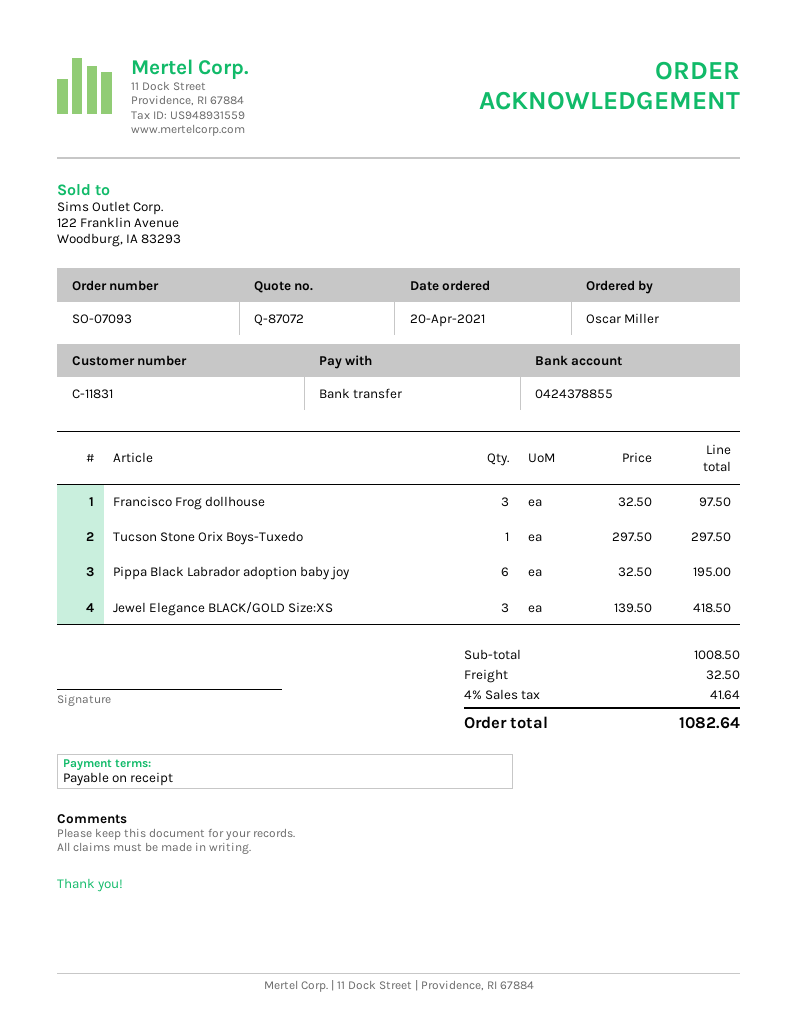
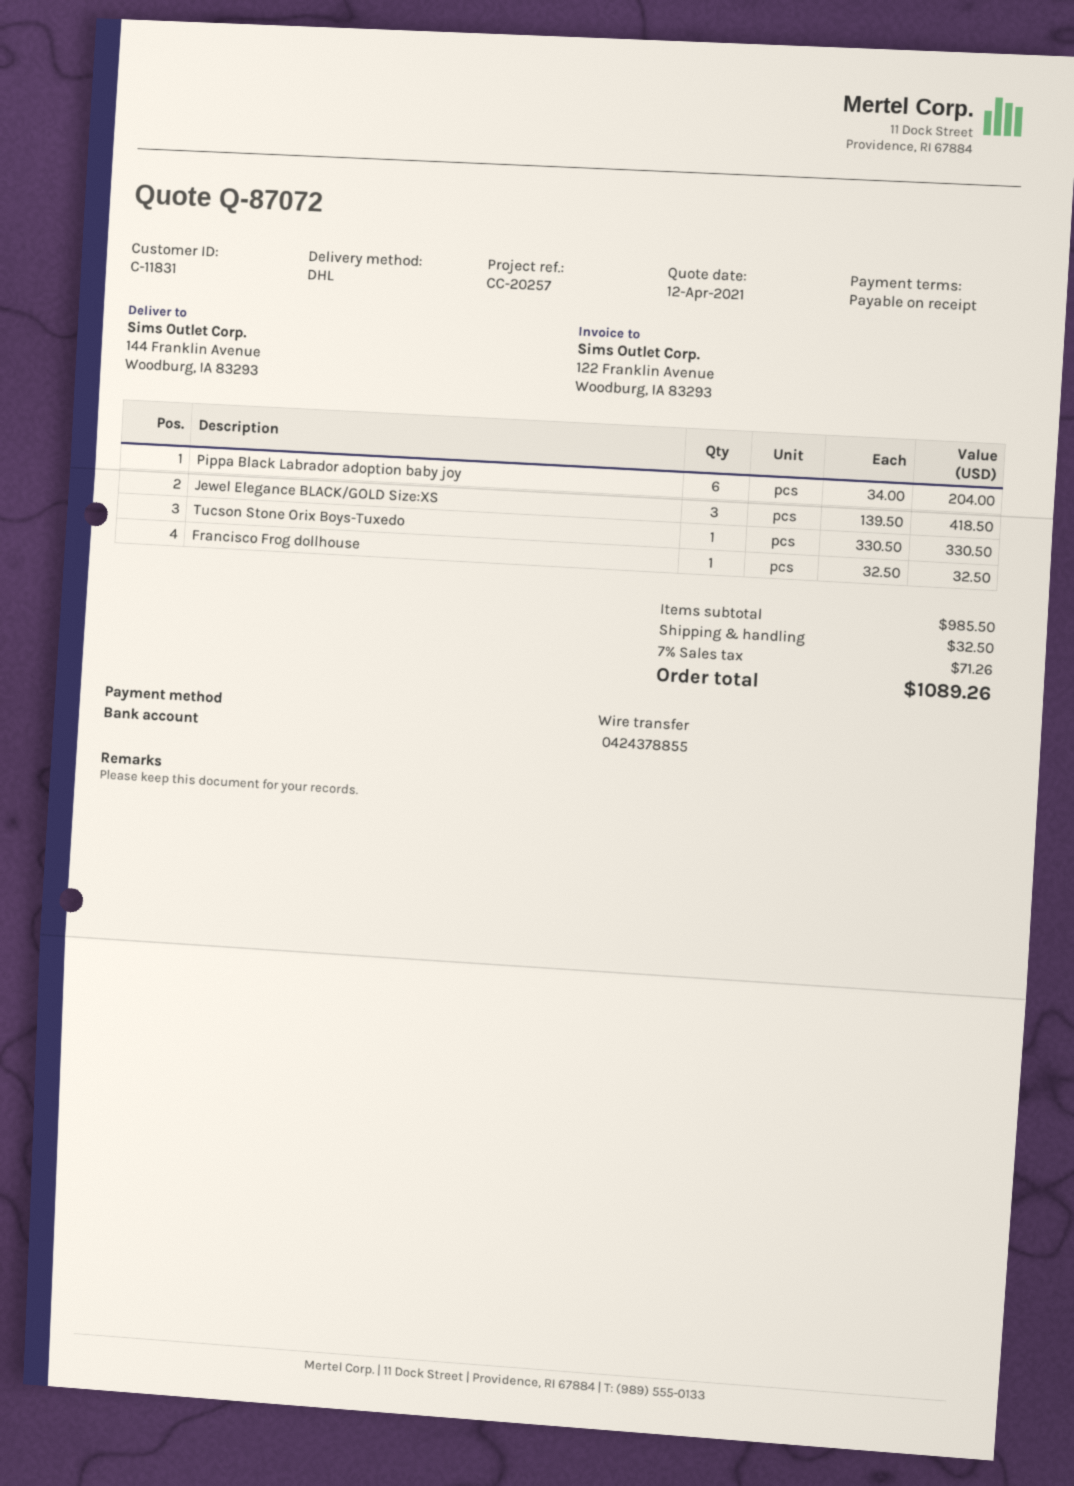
Francisco Frog dollhouse: 3 x 32.50 = 97.50 -> 1 x 32.50 = 32.50
Tucson Stone Orix Boys-Tuxedo: 1 x 297.50 = 297.50 -> 1 x 330.50 = 330.50
Pippa Black Labrador adoption baby joy: 6 x 32.50 = 195.00 -> 6 x 34.00 = 204.00
subtotal: 1008.50 -> 985.50
tax: 4% = 41.64 -> 7% = 71.26
total: 1082.64 -> 1089.26

